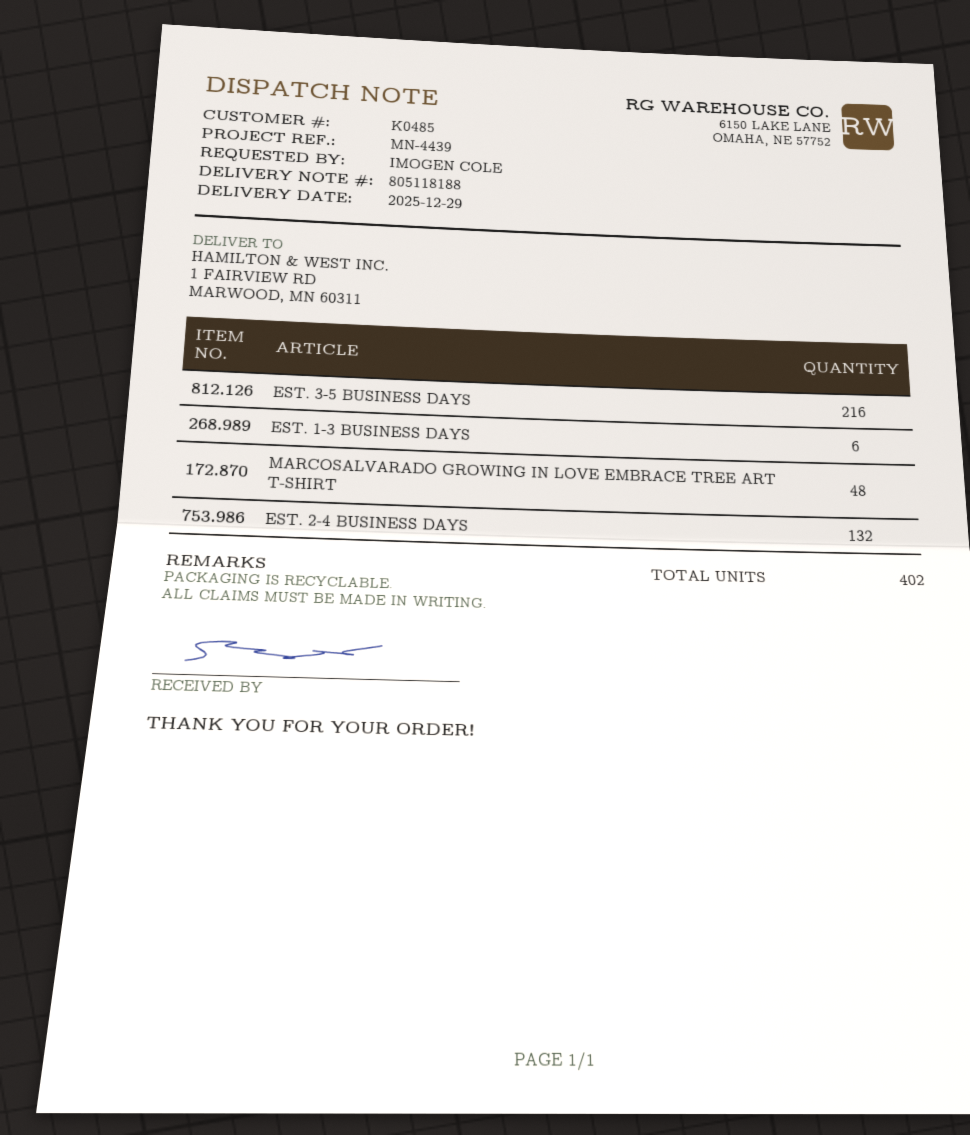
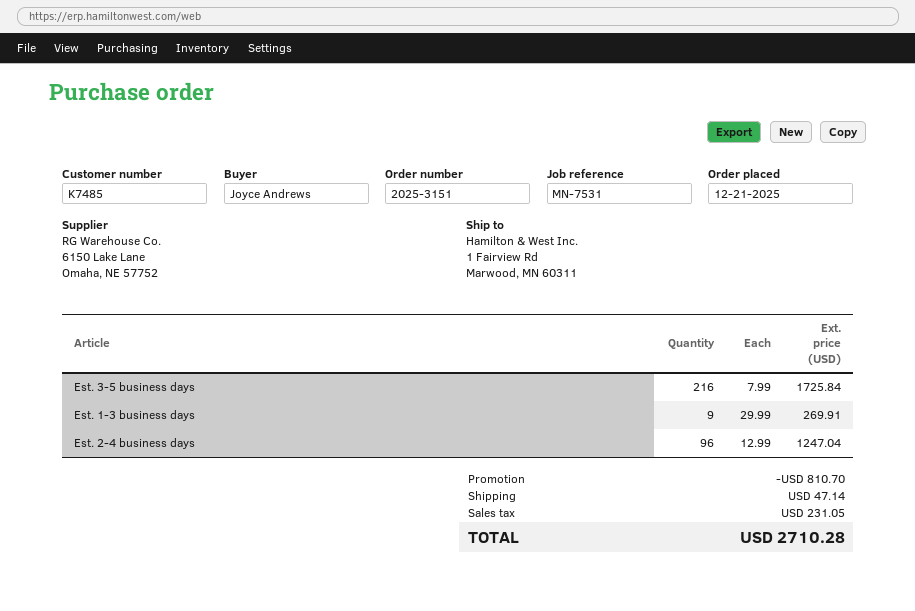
customer number: K0485 -> K7485
reference: MN-4439 -> MN-7531
ordered by: IMOGEN COLE -> Joyce Andrews
EST. 1-3 BUSINESS DAYS: 6 -> 9
MARCOSALVARADO GROWING IN LOVE EMBRACE TREE ART T-SHIRT: 48 -> none
EST. 2-4 BUSINESS DAYS: 132 -> 96

